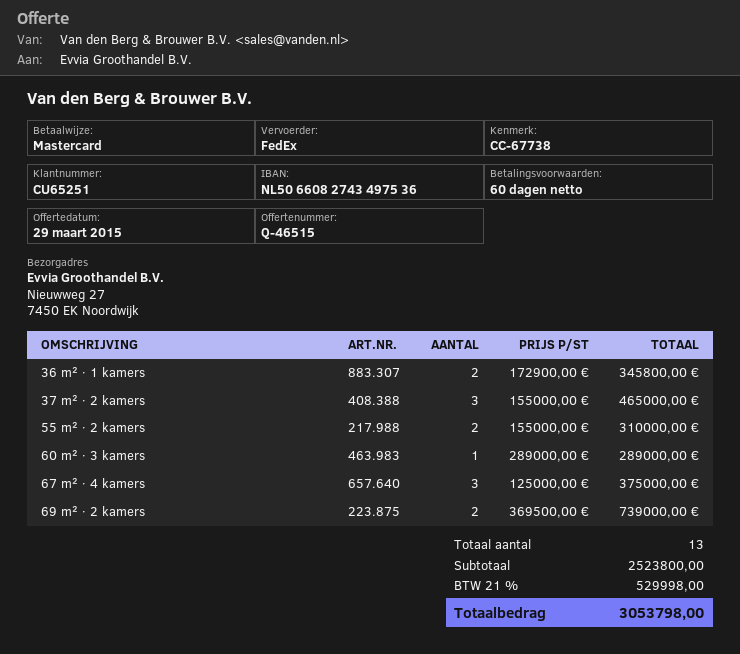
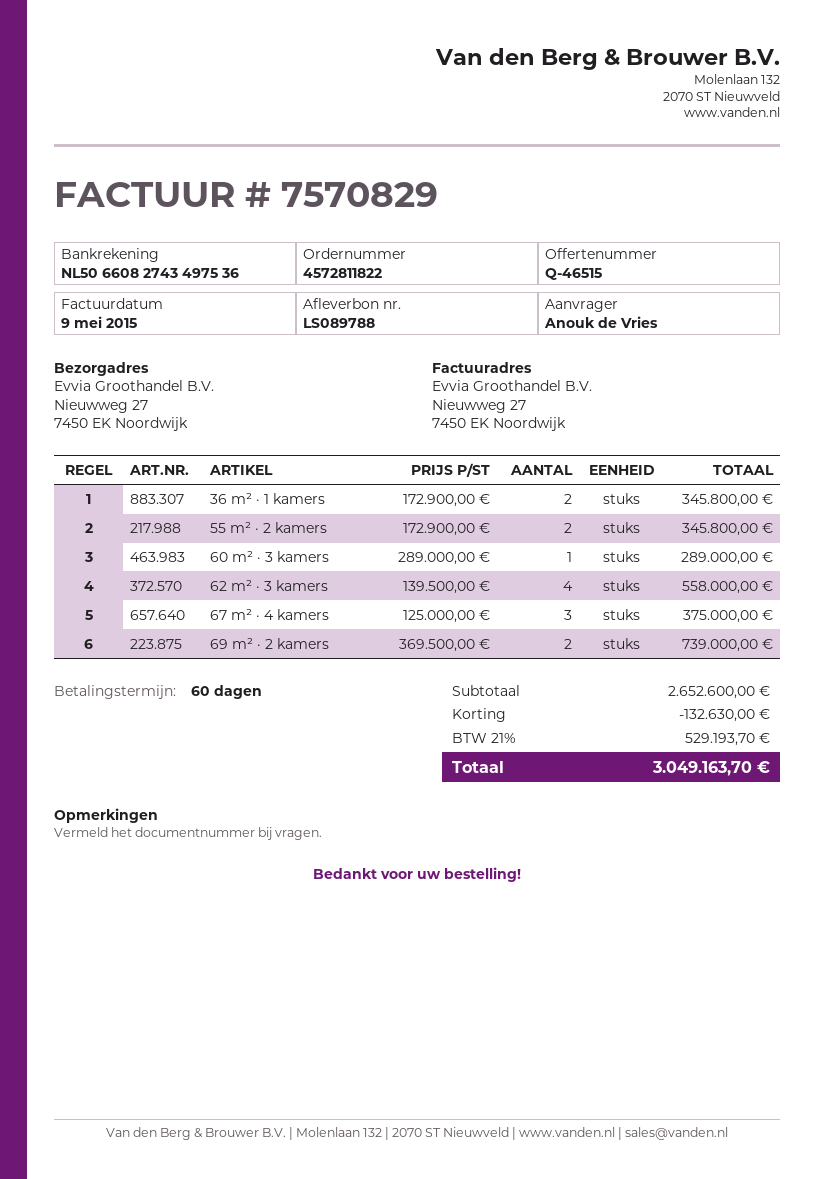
37 m² · 2 kamers: 3 x 155000.00 = 465000.00 -> none
55 m² · 2 kamers: 2 x 155000.00 = 310000.00 -> 2 x 172900.00 = 345800.00
62 m² · 3 kamers: none -> 4 x 139500.00 = 558000.00
subtotal: 2523800.00 -> 2652600.00
discount: none -> 132630.00
tax: 21% = 529998.00 -> 21% = 529193.70
total: 3053798.00 -> 3049163.70

